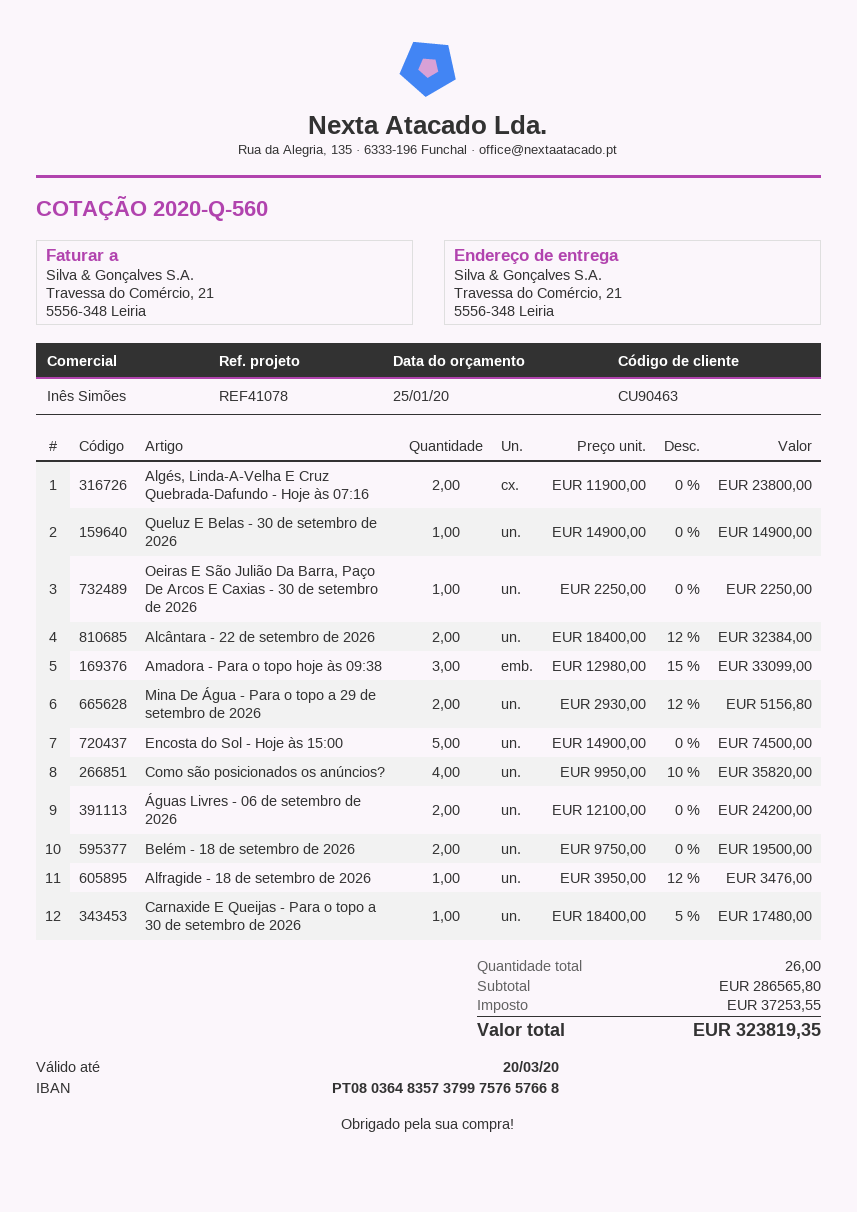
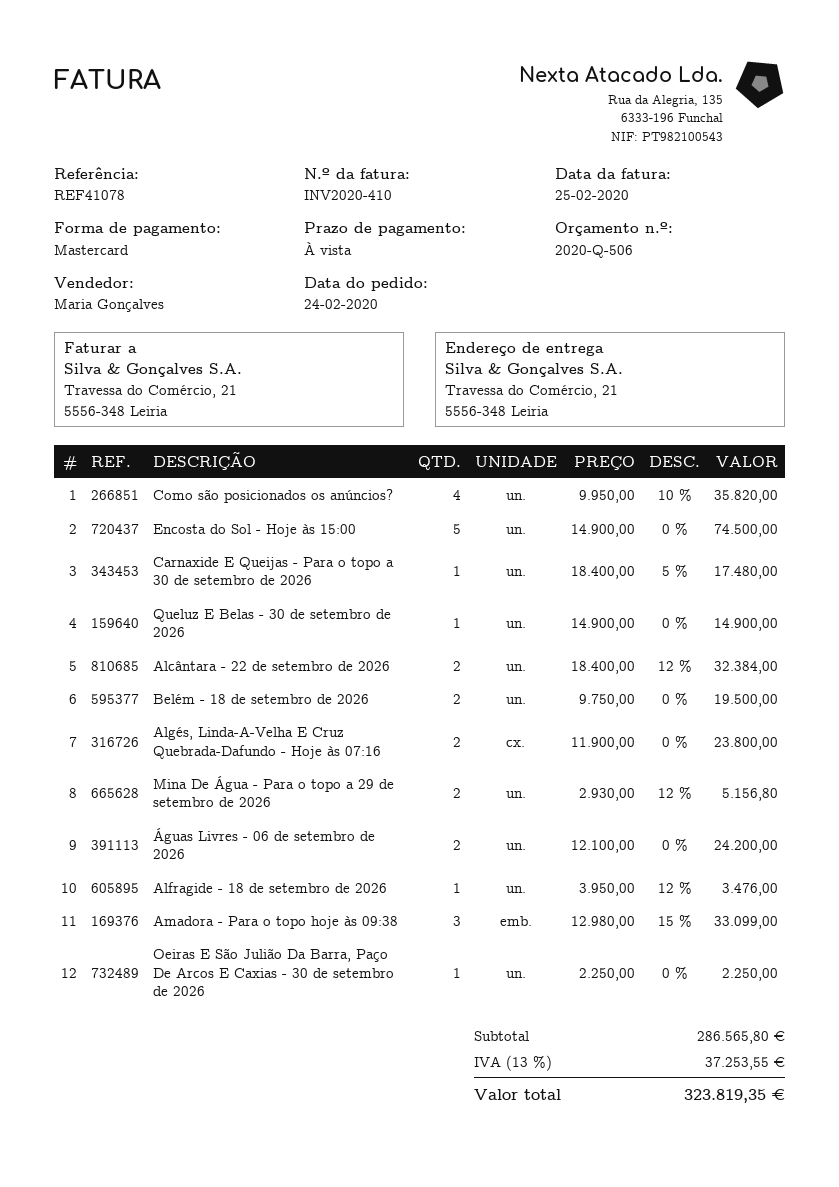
quote number: 2020-Q-560 -> 2020-Q-506
sales rep: Inês Simões -> Maria Gonçalves

